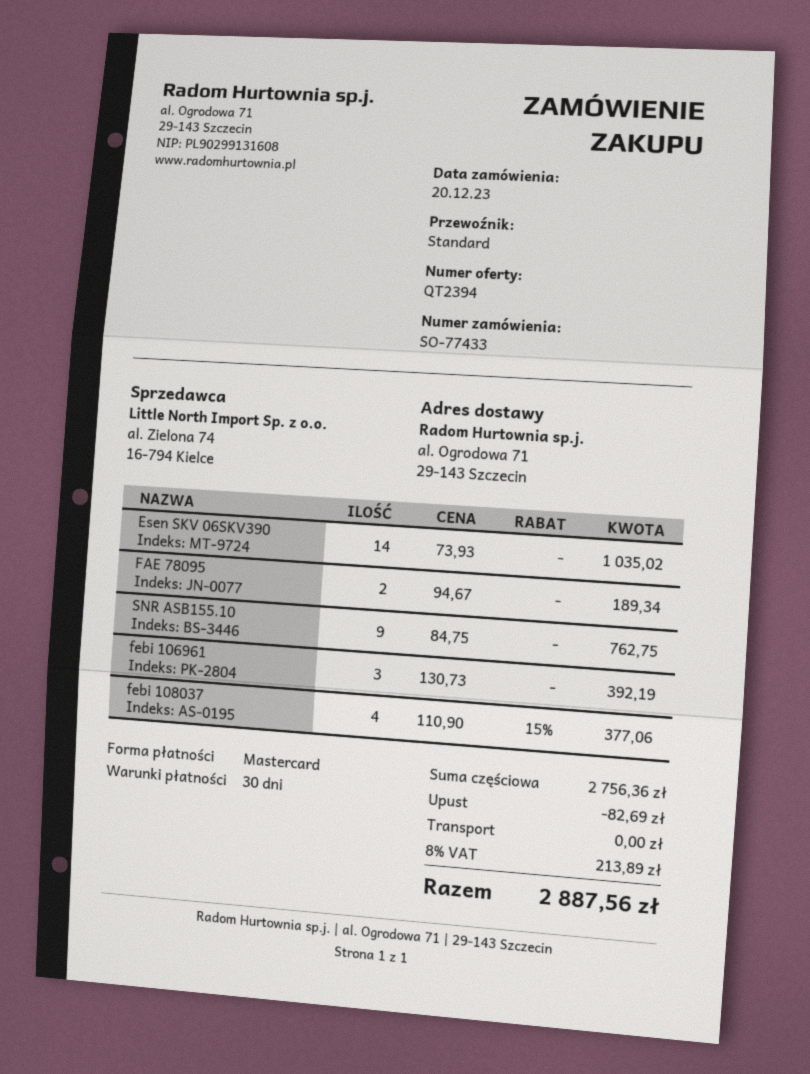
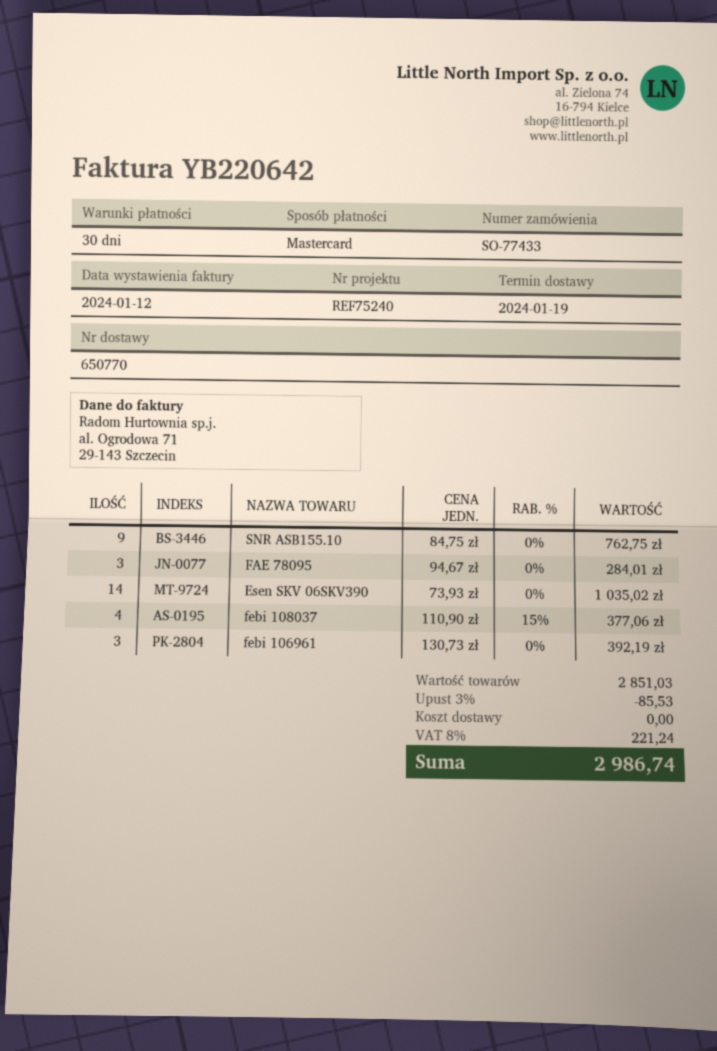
FAE 78095: 2 x 94.67 = 189.34 -> 3 x 94.67 = 284.01
subtotal: 2756.36 -> 2851.03
discount: 82.69 -> 85.53
tax: 8% = 213.89 -> 8% = 221.24
total: 2887.56 -> 2986.74

